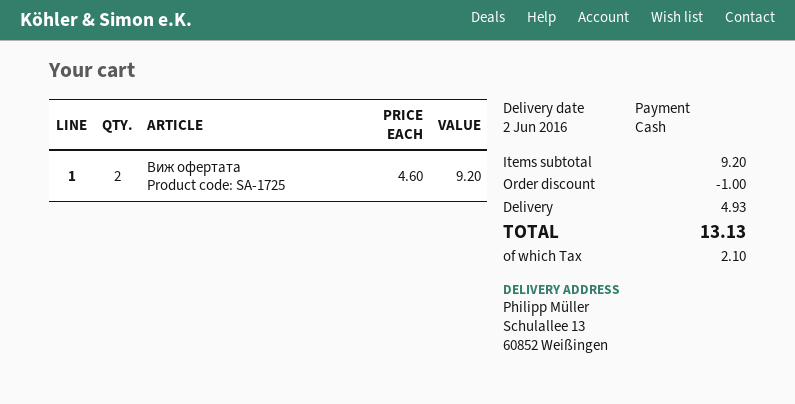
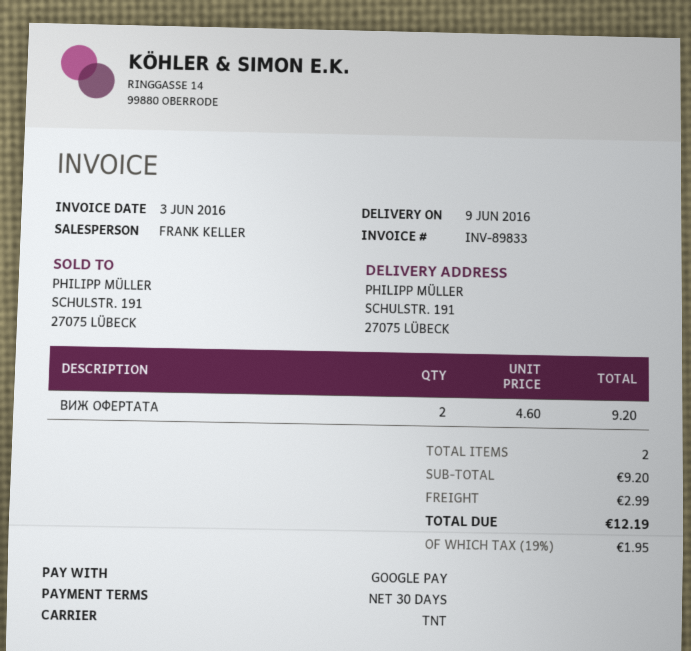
delivery date: 2016-06-02 -> 2016-06-09
payment method: cash -> Google Pay
ship to: Schulallee 13, 60852 Weißingen -> SCHULSTR. 191, 27075 LÜBECK
discount: 1.00 -> none
shipping: 4.93 -> 2.99
tax: 2.10 -> 1.95
total: 13.13 -> 12.19

